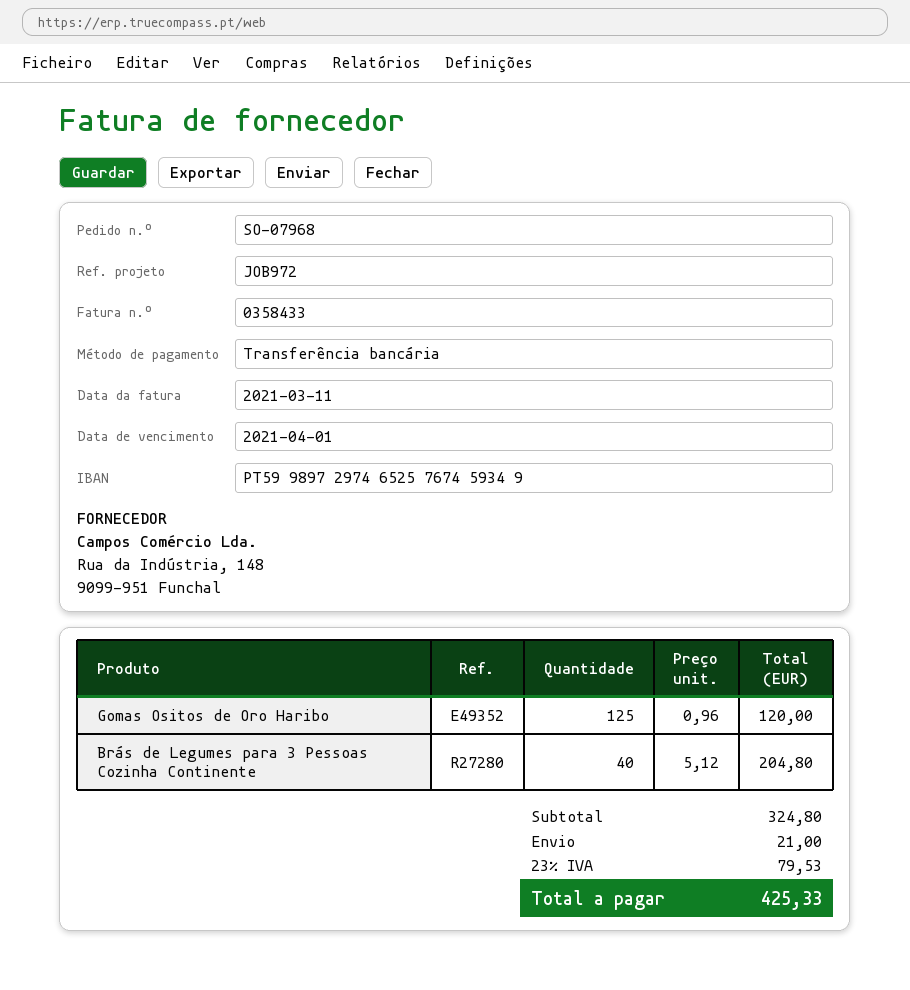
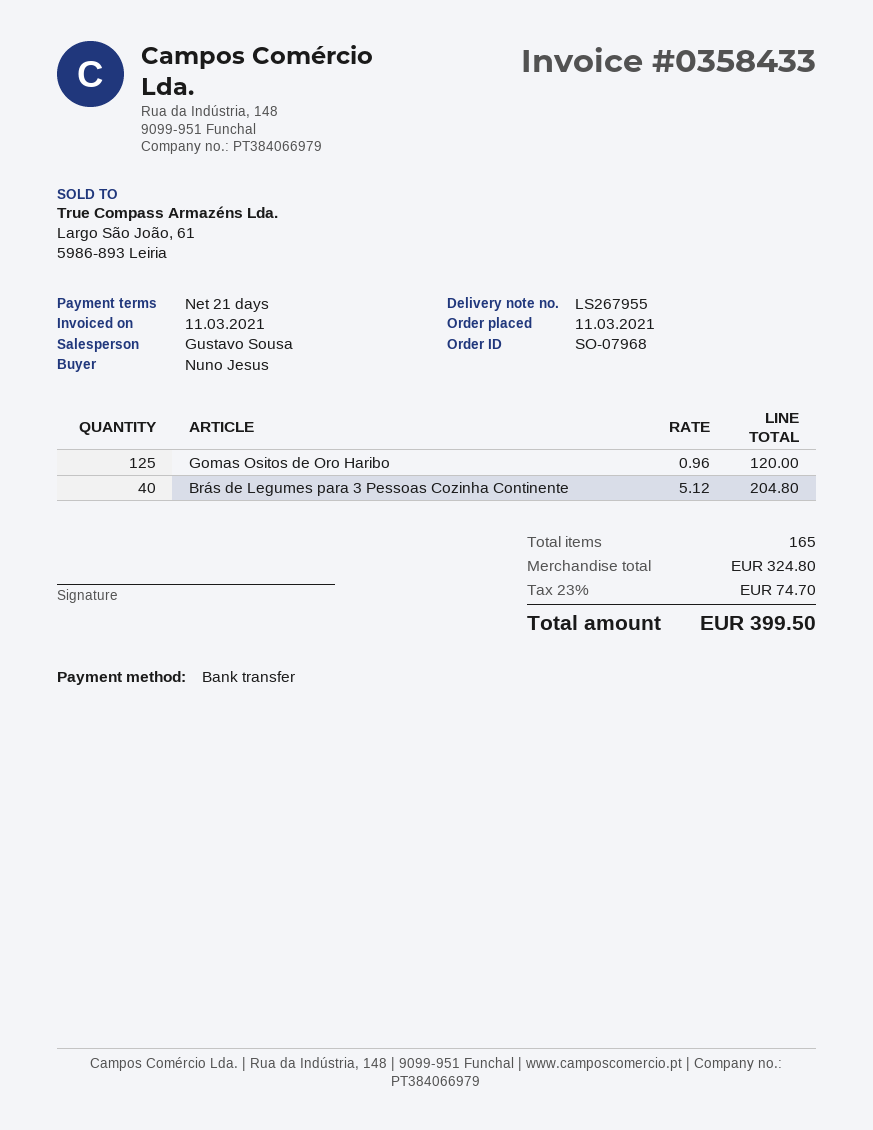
shipping: 21.00 -> none
tax: 23% = 79.53 -> 23% = 74.70
total: 425.33 -> 399.50

